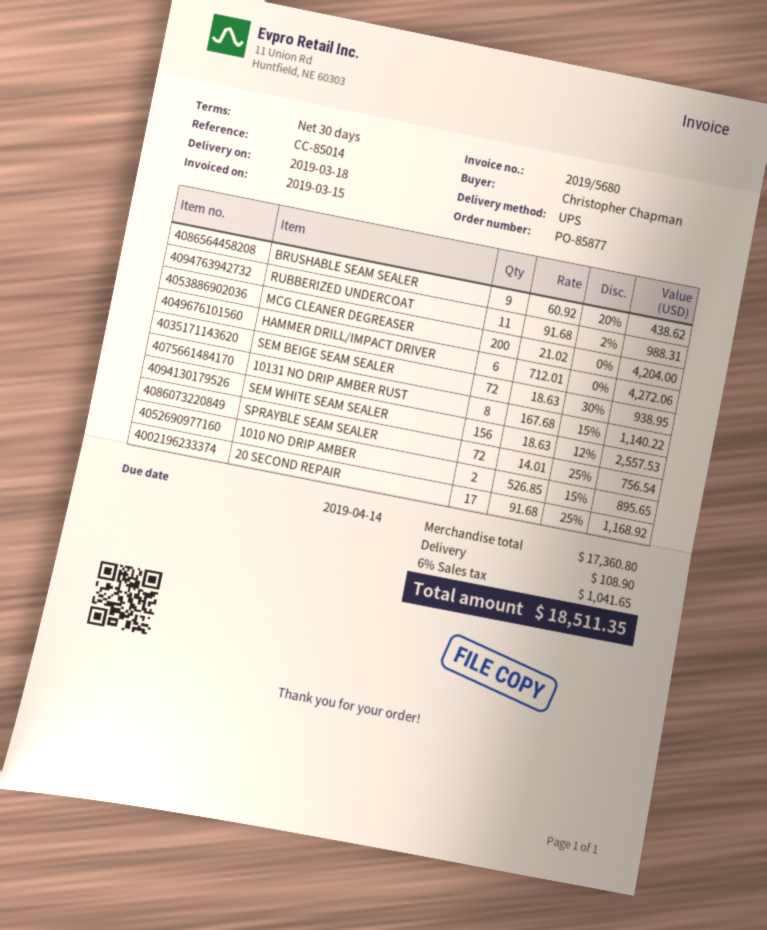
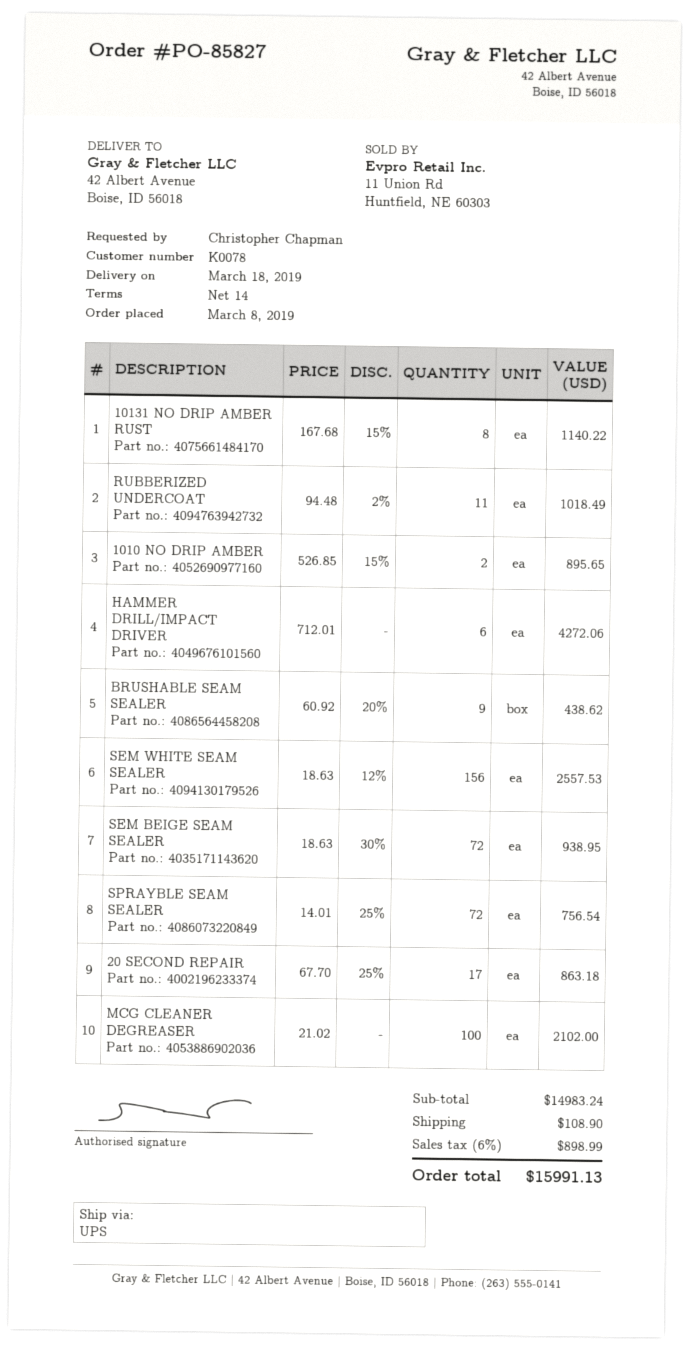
order number: PO-85877 -> PO-85827
payment terms: 30 days -> 14 days
RUBBERIZED UNDERCOAT: 11 x 91.68 - 2% = 988.31 -> 11 x 94.48 - 2% = 1018.49
MCG CLEANER DEGREASER: 200 x 21.02 = 4204.00 -> 100 x 21.02 = 2102.00
20 SECOND REPAIR: 17 x 91.68 - 25% = 1168.92 -> 17 x 67.70 - 25% = 863.18
subtotal: 17360.80 -> 14983.24
tax: 6% = 1041.65 -> 6% = 898.99
total: 18511.35 -> 15991.13

